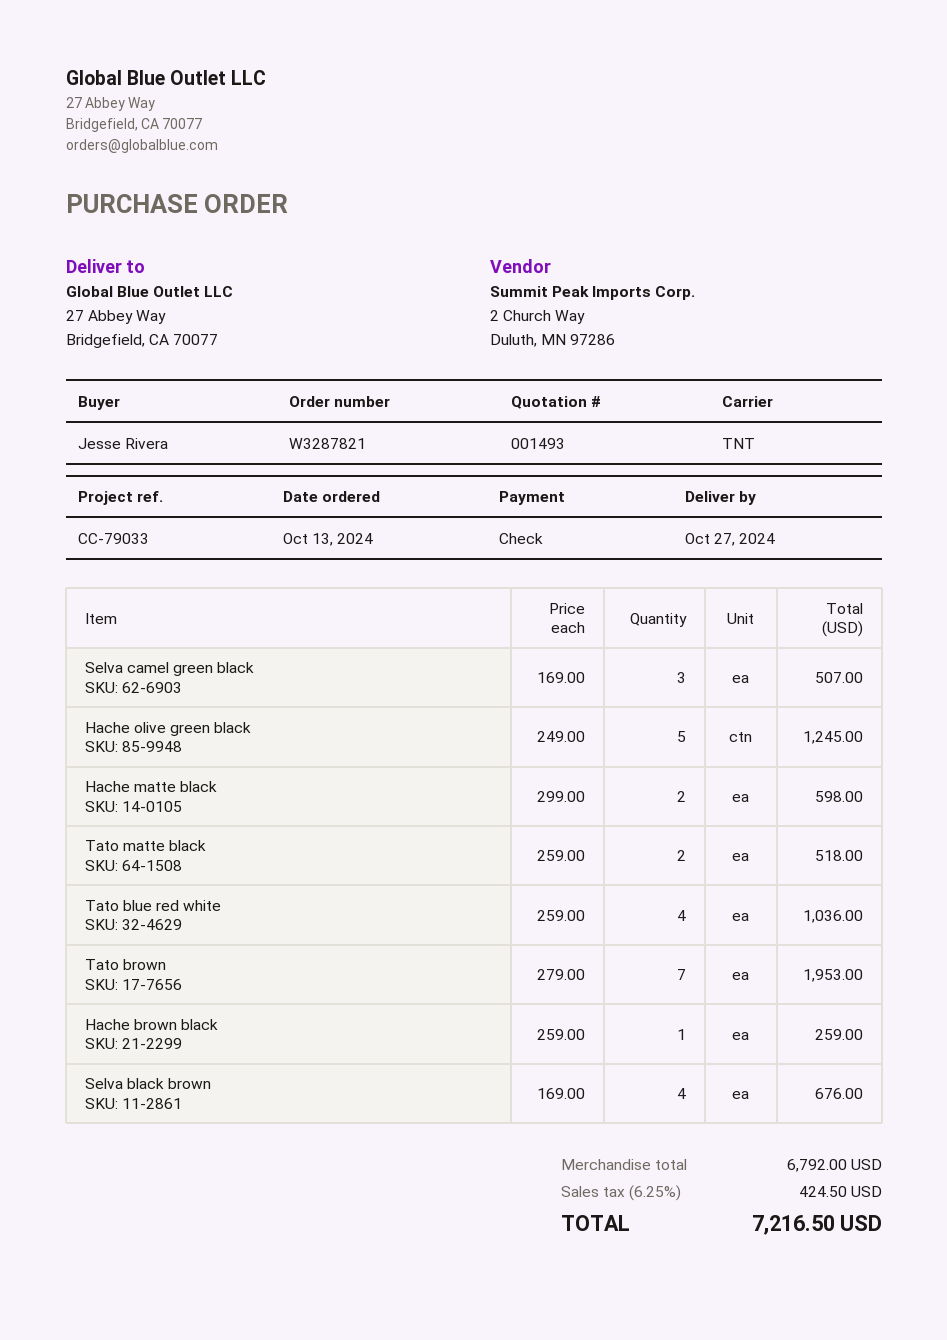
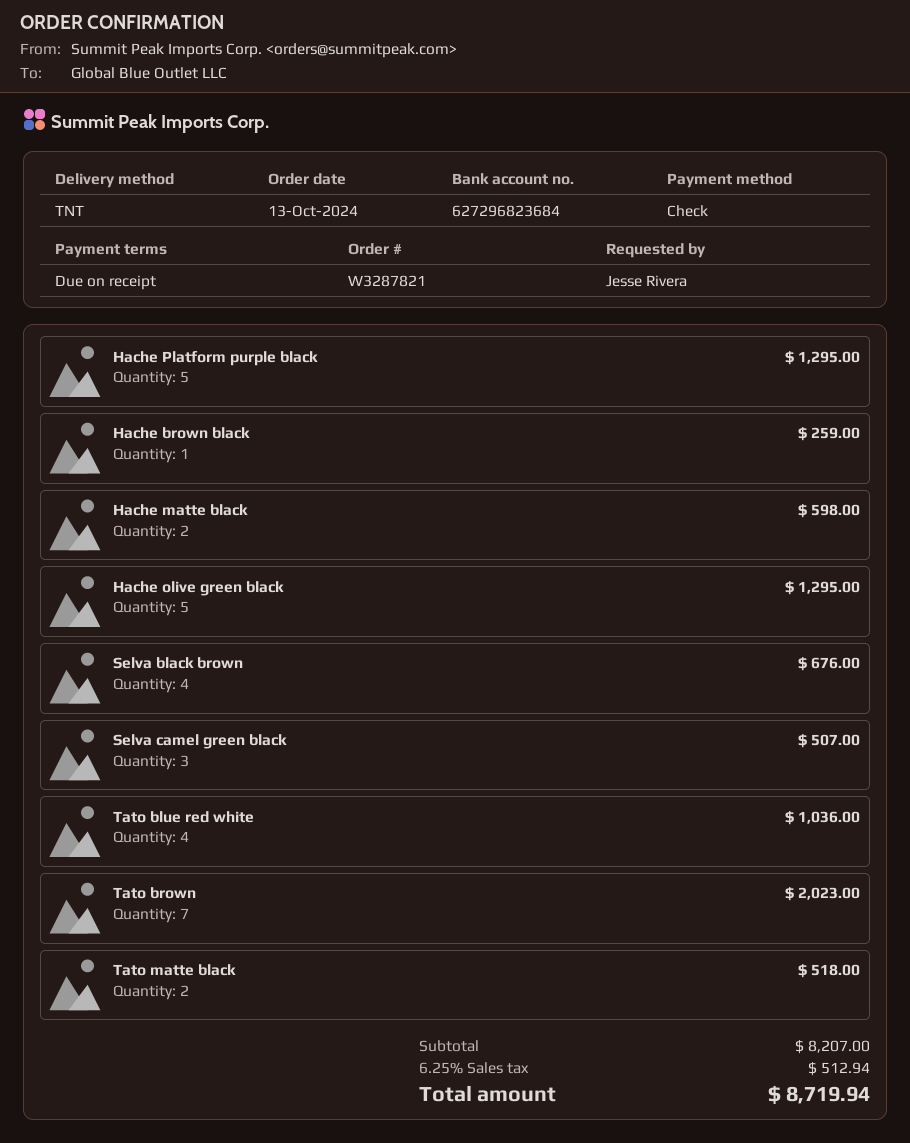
Hache olive green black: 5 for 1245.00 -> 5 for 1295.00
Tato brown: 7 for 1953.00 -> 7 for 2023.00
Hache Platform purple black: none -> 5 for 1295.00
subtotal: 6792.00 -> 8207.00
tax: 6.25% = 424.50 -> 6.25% = 512.94
total: 7216.50 -> 8719.94

